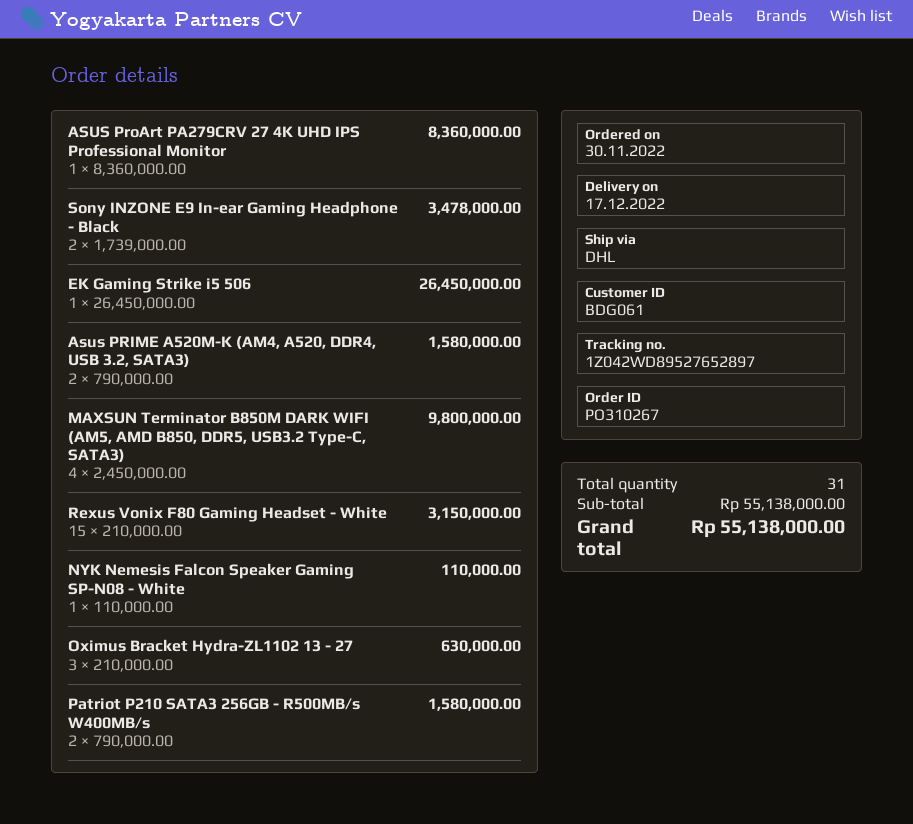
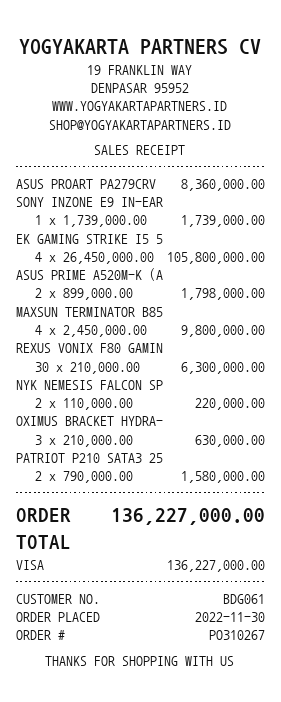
Sony INZONE E9 In-ear Gaming Headphone - Black: 2 x 1739000.00 = 3478000.00 -> 1 x 1739000.00 = 1739000.00
EK Gaming Strike i5 506: 1 x 26450000.00 = 26450000.00 -> 4 x 26450000.00 = 105800000.00
Asus PRIME A520M-K (AM4, A520, DDR4, USB 3.2, SATA3): 2 x 790000.00 = 1580000.00 -> 2 x 899000.00 = 1798000.00
Rexus Vonix F80 Gaming Headset - White: 15 x 210000.00 = 3150000.00 -> 30 x 210000.00 = 6300000.00
NYK Nemesis Falcon Speaker Gaming SP-N08 - White: 1 x 110000.00 = 110000.00 -> 2 x 110000.00 = 220000.00
total: 55138000.00 -> 136227000.00

